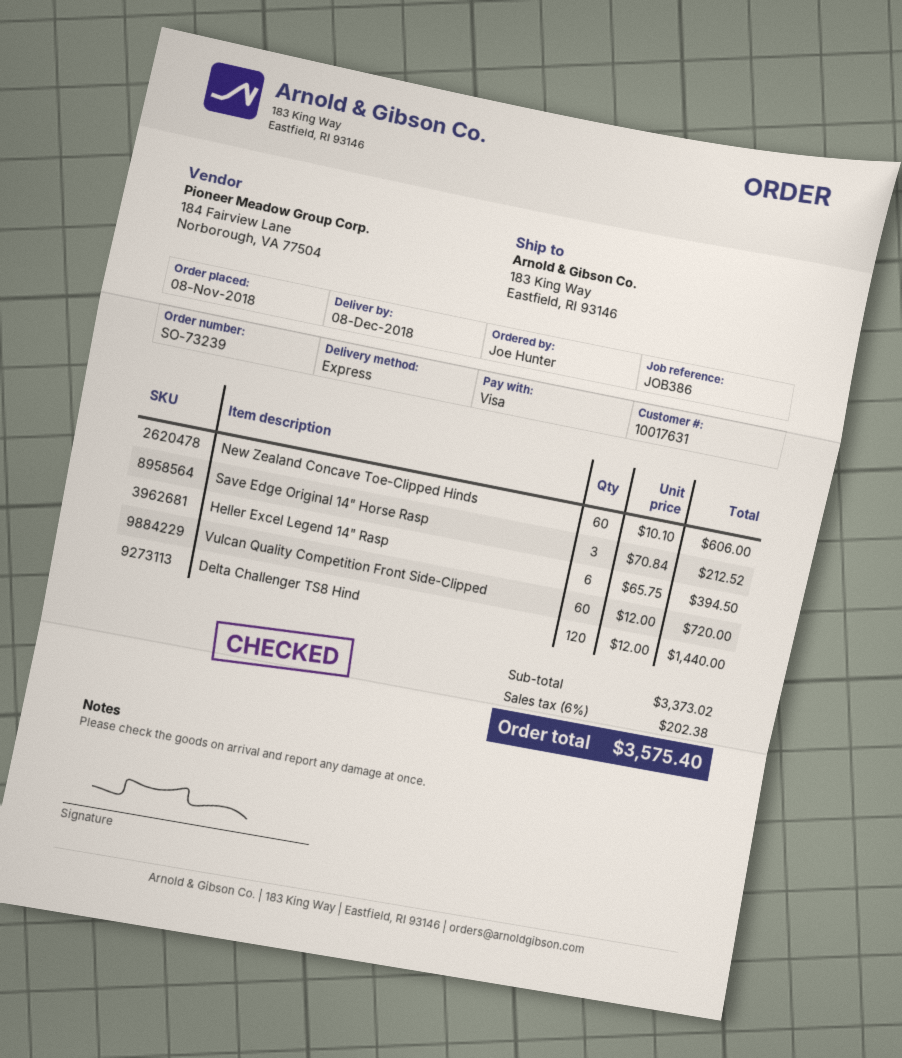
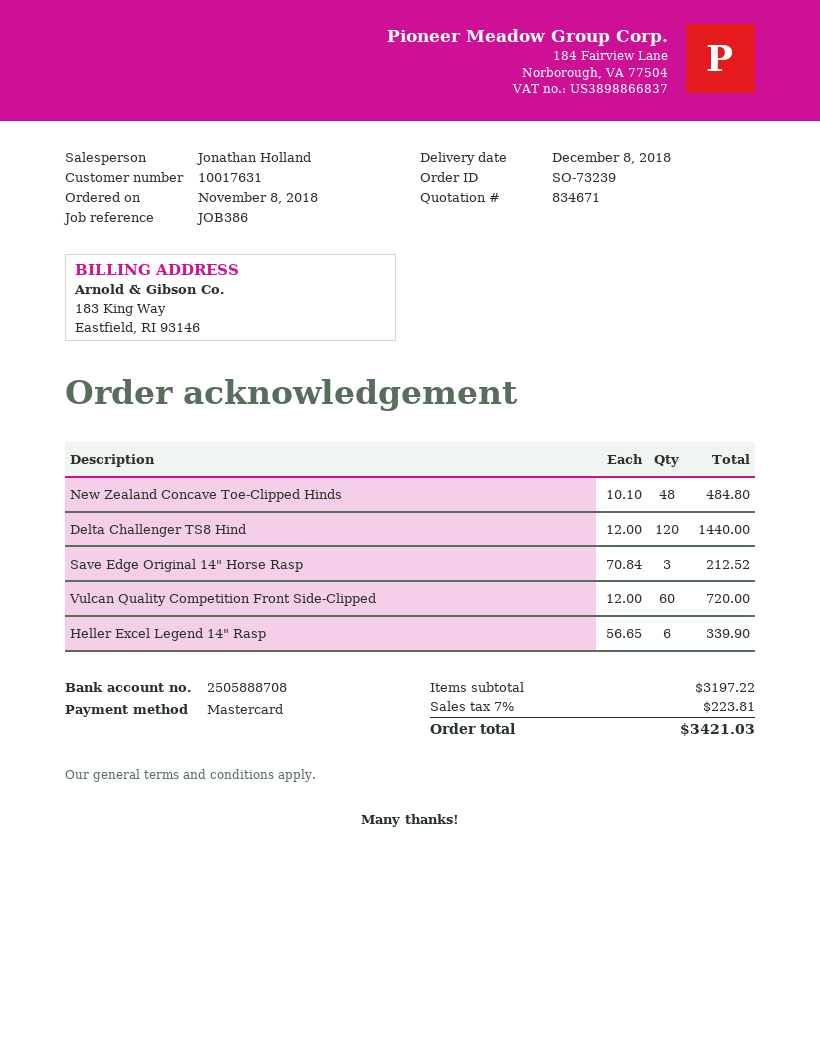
payment method: Visa -> Mastercard
New Zealand Concave Toe-Clipped Hinds: 60 x 10.10 = 606.00 -> 48 x 10.10 = 484.80
Heller Excel Legend 14" Rasp: 6 x 65.75 = 394.50 -> 6 x 56.65 = 339.90
subtotal: 3373.02 -> 3197.22
tax: 6% = 202.38 -> 7% = 223.81
total: 3575.40 -> 3421.03

